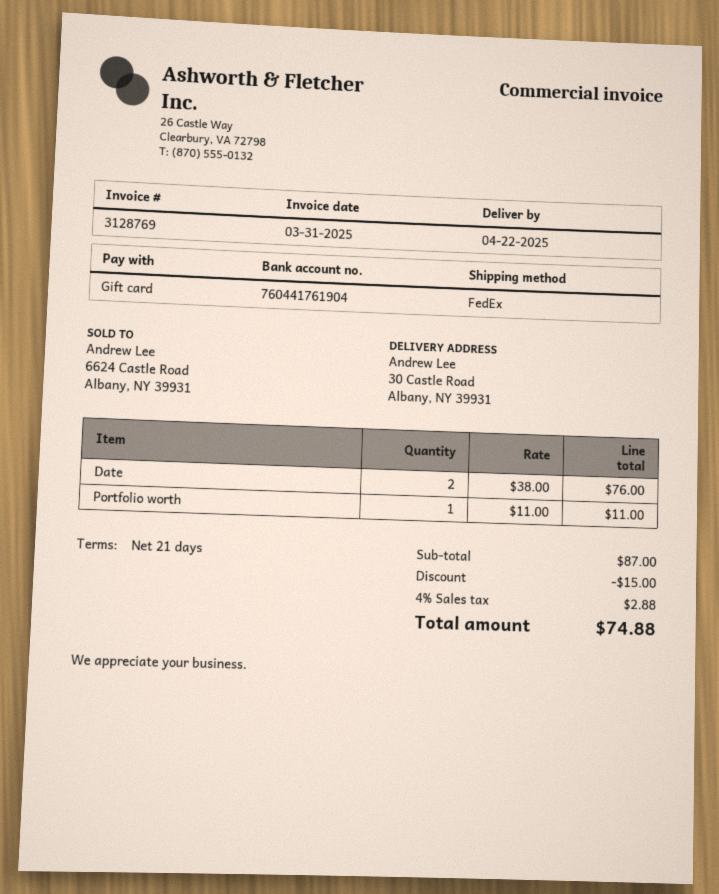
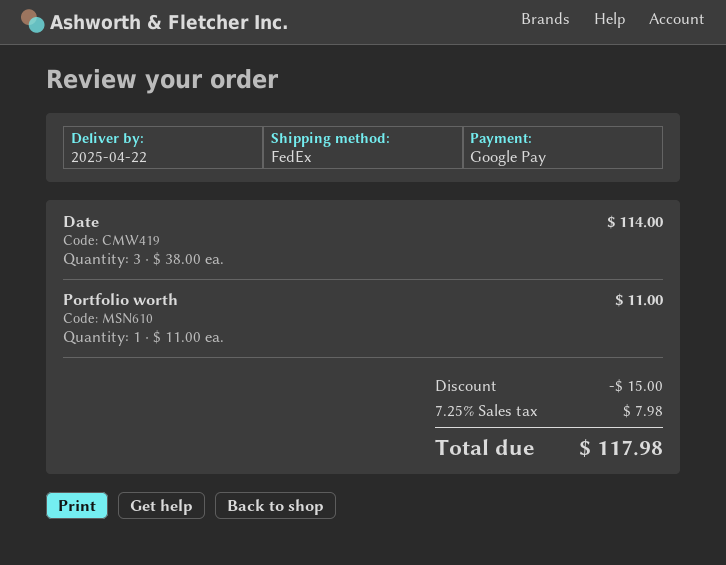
payment method: gift card -> Google Pay
Date: 2 x 38.00 = 76.00 -> 3 x 38.00 = 114.00
tax: 4% = 2.88 -> 7.25% = 7.98
total: 74.88 -> 117.98

